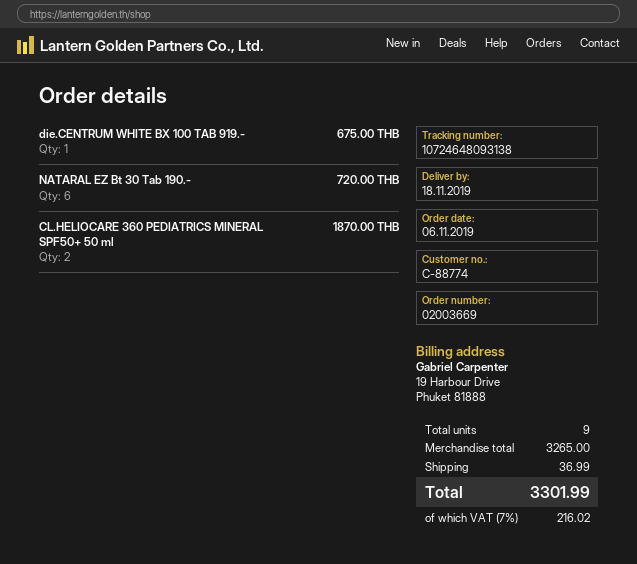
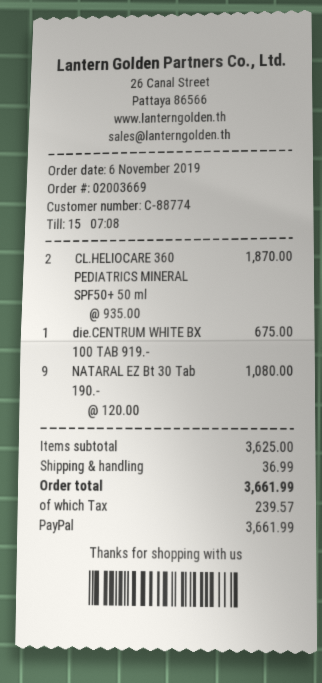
NATARAL EZ Bt 30 Tab 190.-: 6 for 720.00 -> 9 for 1080.00
subtotal: 3265.00 -> 3625.00
tax: 216.02 -> 239.57
total: 3301.99 -> 3661.99

